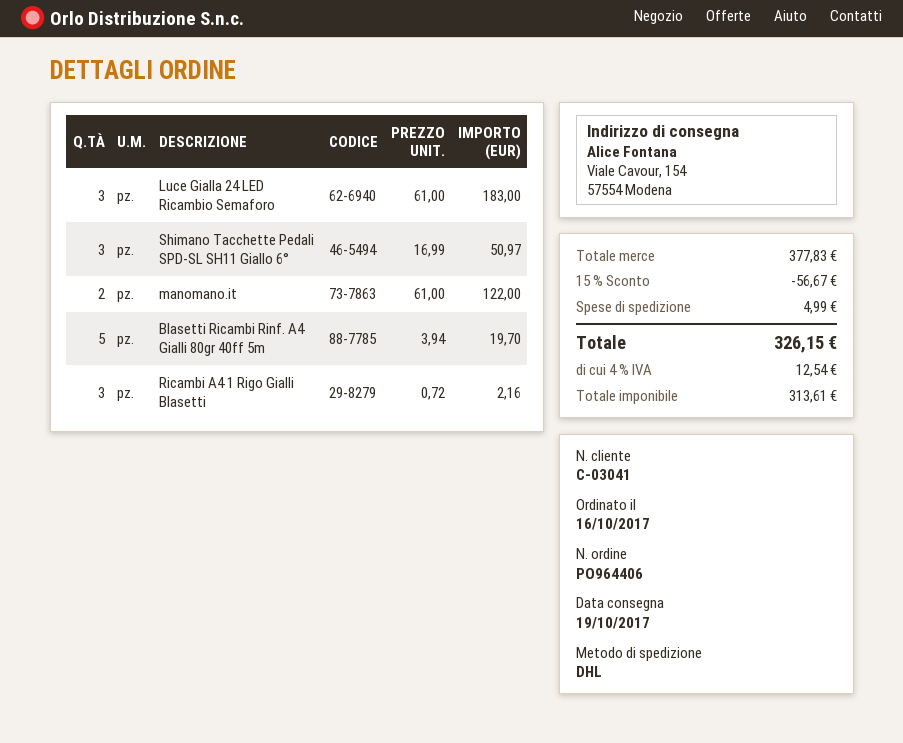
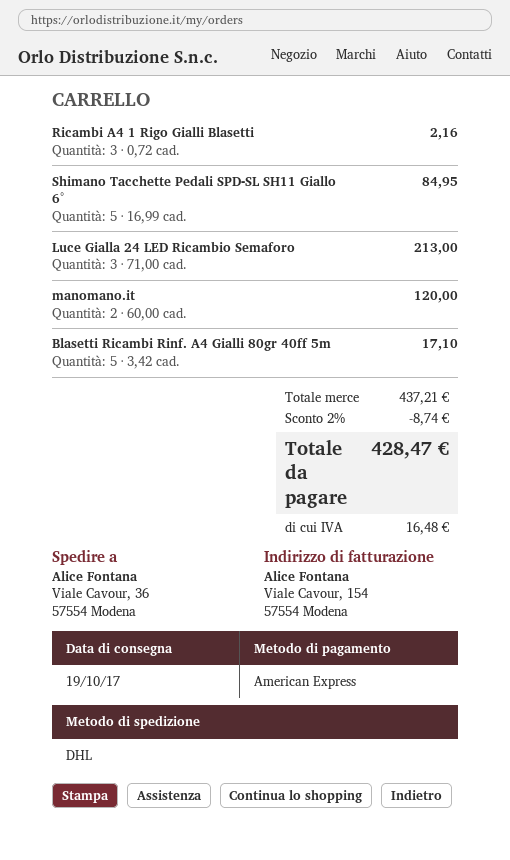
ship to: Viale Cavour, 154, 57554 Modena -> Viale Cavour, 36, 57554 Modena
Luce Gialla 24 LED Ricambio Semaforo: 3 x 61.00 = 183.00 -> 3 x 71.00 = 213.00
Shimano Tacchette Pedali SPD-SL SH11 Giallo 6°: 3 x 16.99 = 50.97 -> 5 x 16.99 = 84.95
manomano.it: 2 x 61.00 = 122.00 -> 2 x 60.00 = 120.00
Blasetti Ricambi Rinf. A4 Gialli 80gr 40ff 5m: 5 x 3.94 = 19.70 -> 5 x 3.42 = 17.10
subtotal: 377.83 -> 437.21
discount: 15% = 56.67 -> 2% = 8.74
shipping: 4.99 -> none
tax: 12.54 -> 16.48
total: 326.15 -> 428.47

